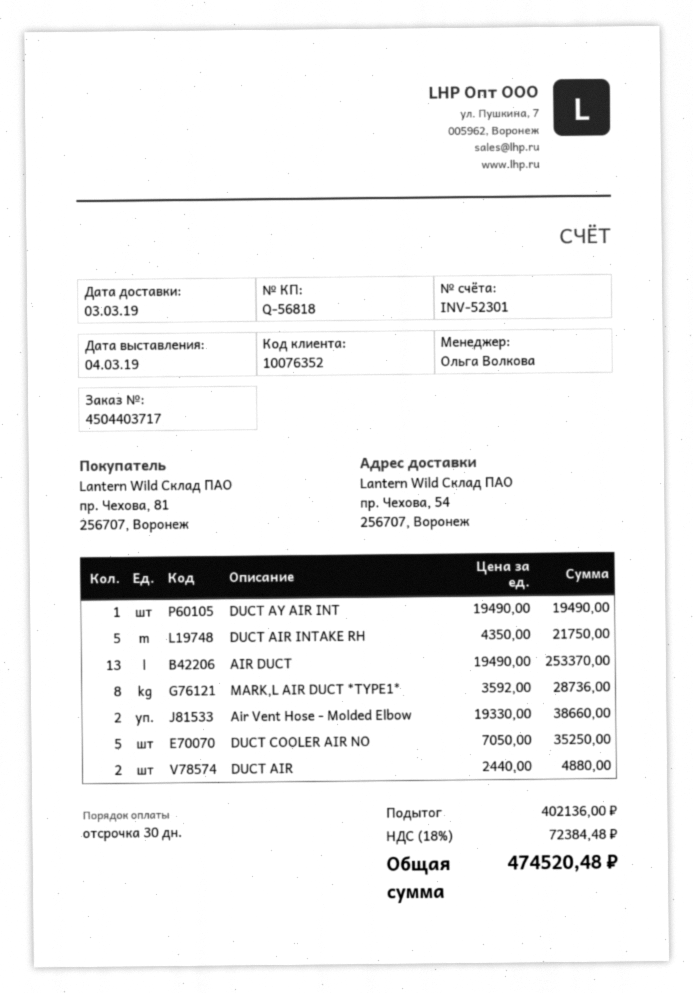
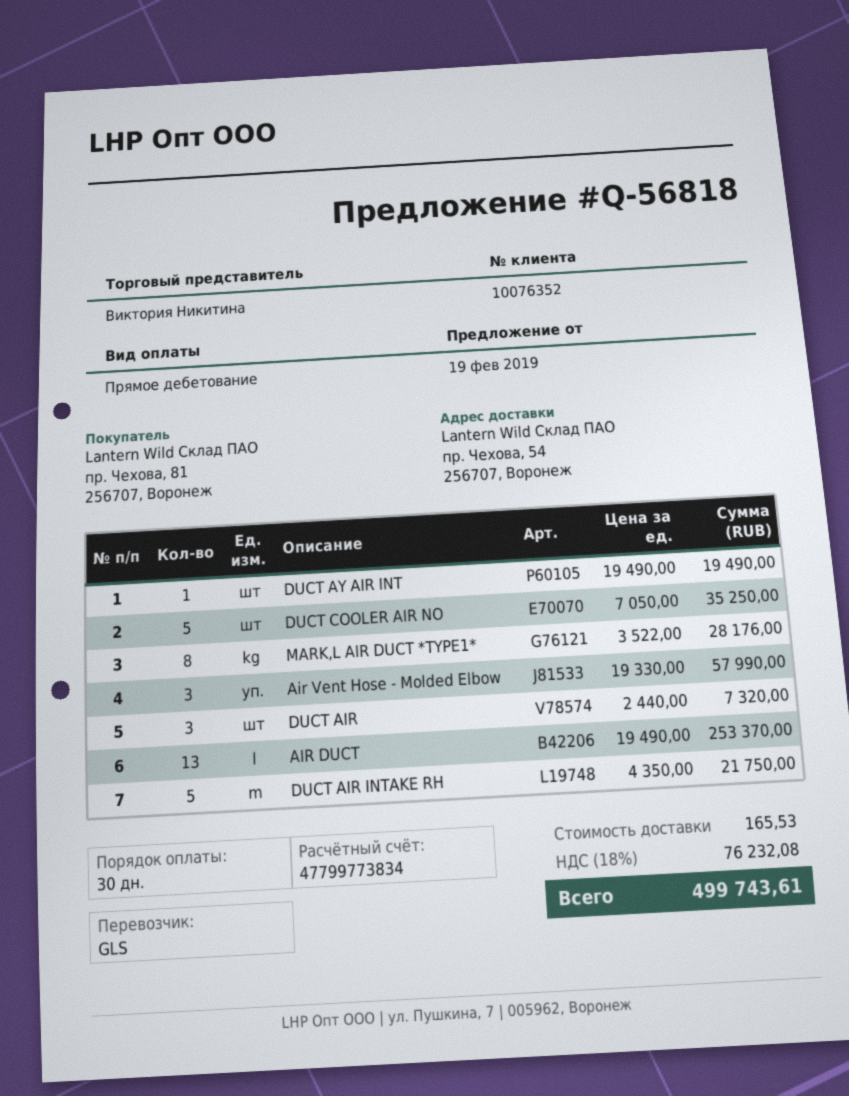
sales rep: Ольга Волкова -> Виктория Никитина
MARK,L AIR DUCT *TYPE1*: 8 x 3592.00 = 28736.00 -> 8 x 3522.00 = 28176.00
Air Vent Hose - Molded Elbow: 2 x 19330.00 = 38660.00 -> 3 x 19330.00 = 57990.00
DUCT AIR: 2 x 2440.00 = 4880.00 -> 3 x 2440.00 = 7320.00
shipping: none -> 165.53
tax: 18% = 72384.48 -> 18% = 76232.08
total: 474520.48 -> 499743.61

